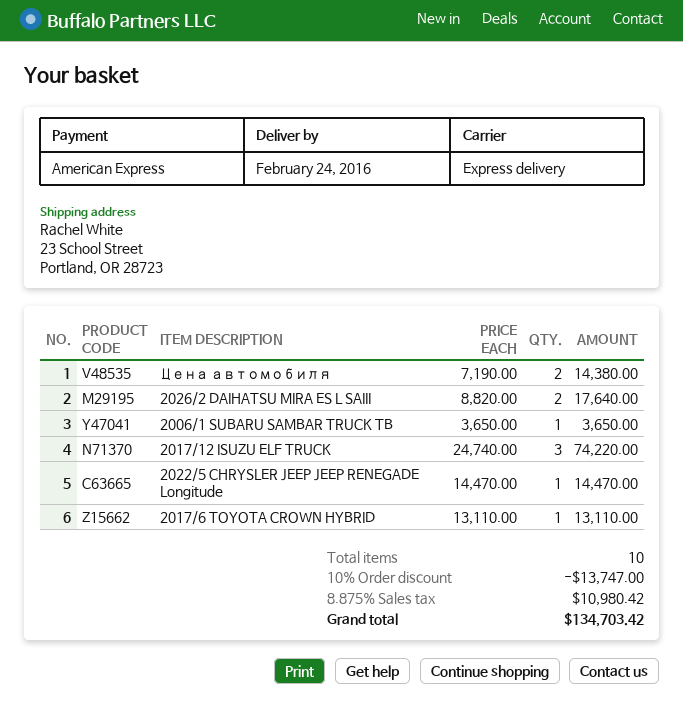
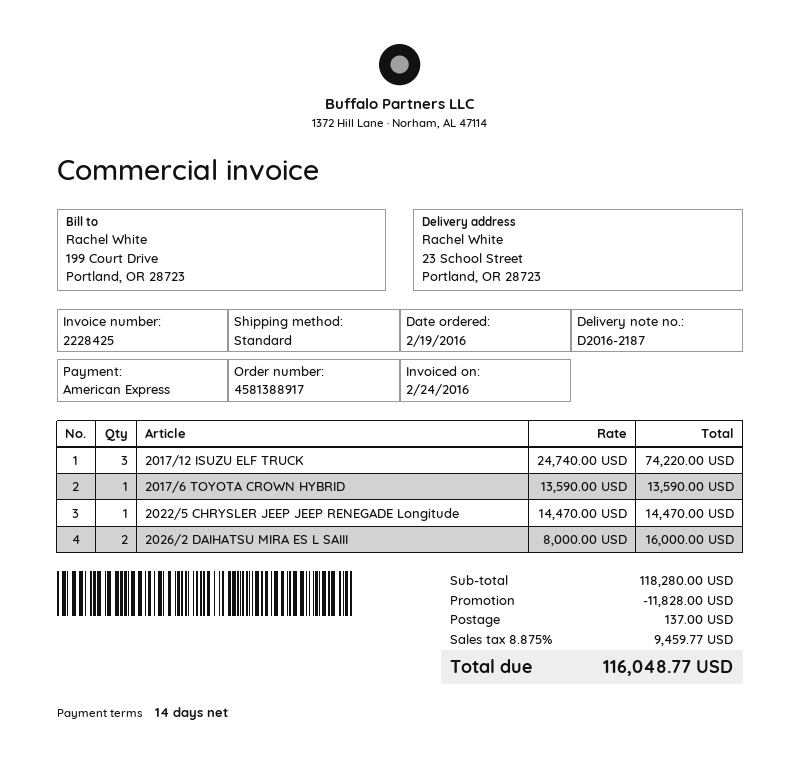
shipping method: express -> standard
Цена автомобиля: 2 x 7190.00 = 14380.00 -> none
2026/2 DAIHATSU MIRA ES L SAIII: 2 x 8820.00 = 17640.00 -> 2 x 8000.00 = 16000.00
2006/1 SUBARU SAMBAR TRUCK TB: 1 x 3650.00 = 3650.00 -> none
2017/6 TOYOTA CROWN HYBRID: 1 x 13110.00 = 13110.00 -> 1 x 13590.00 = 13590.00
discount: 13747.00 -> 11828.00
shipping: none -> 137.00
tax: 8.875% = 10980.42 -> 8.875% = 9459.77
total: 134703.42 -> 116048.77

